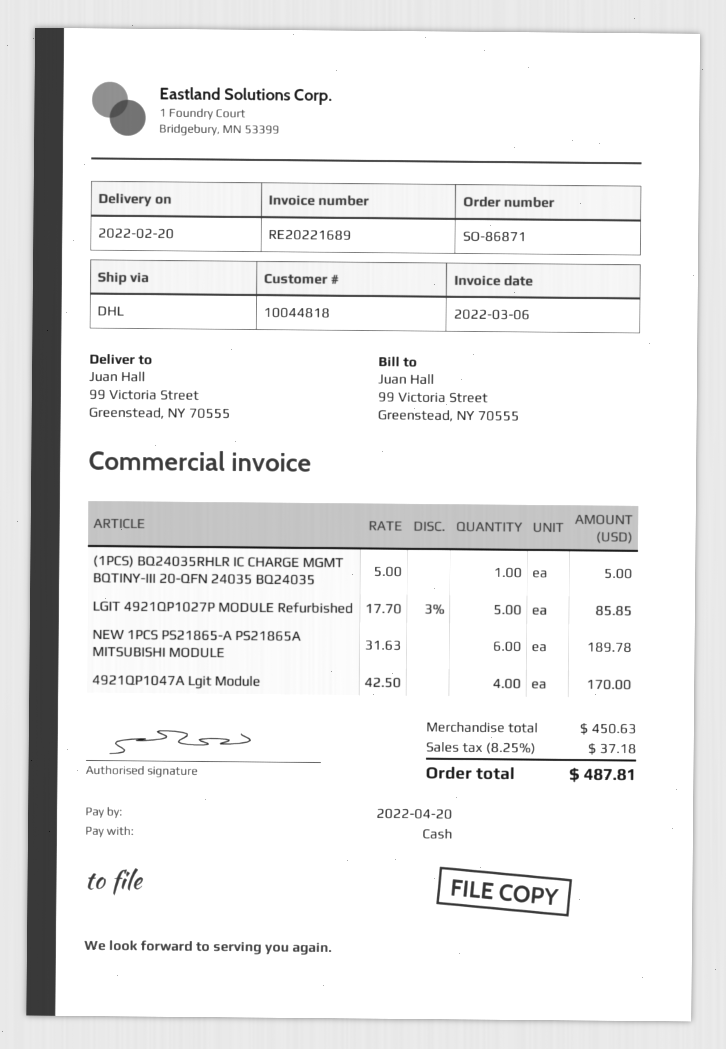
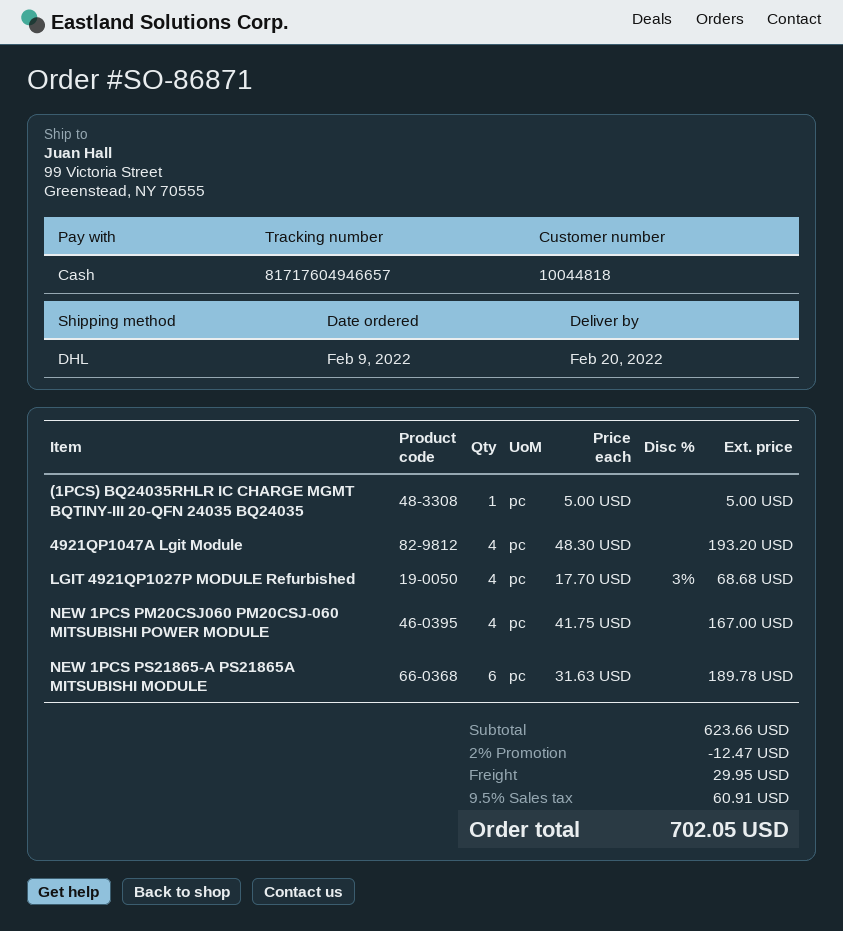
LGIT 4921QP1027P MODULE Refurbished: 5 x 17.70 - 3% = 85.85 -> 4 x 17.70 - 3% = 68.68
4921QP1047A Lgit Module: 4 x 42.50 = 170.00 -> 4 x 48.30 = 193.20
NEW 1PCS PM20CSJ060 PM20CSJ-060 MITSUBISHI POWER MODULE: none -> 4 x 41.75 = 167.00
subtotal: 450.63 -> 623.66
discount: none -> 2% = 12.47
shipping: none -> 29.95
tax: 8.25% = 37.18 -> 9.5% = 60.91
total: 487.81 -> 702.05

